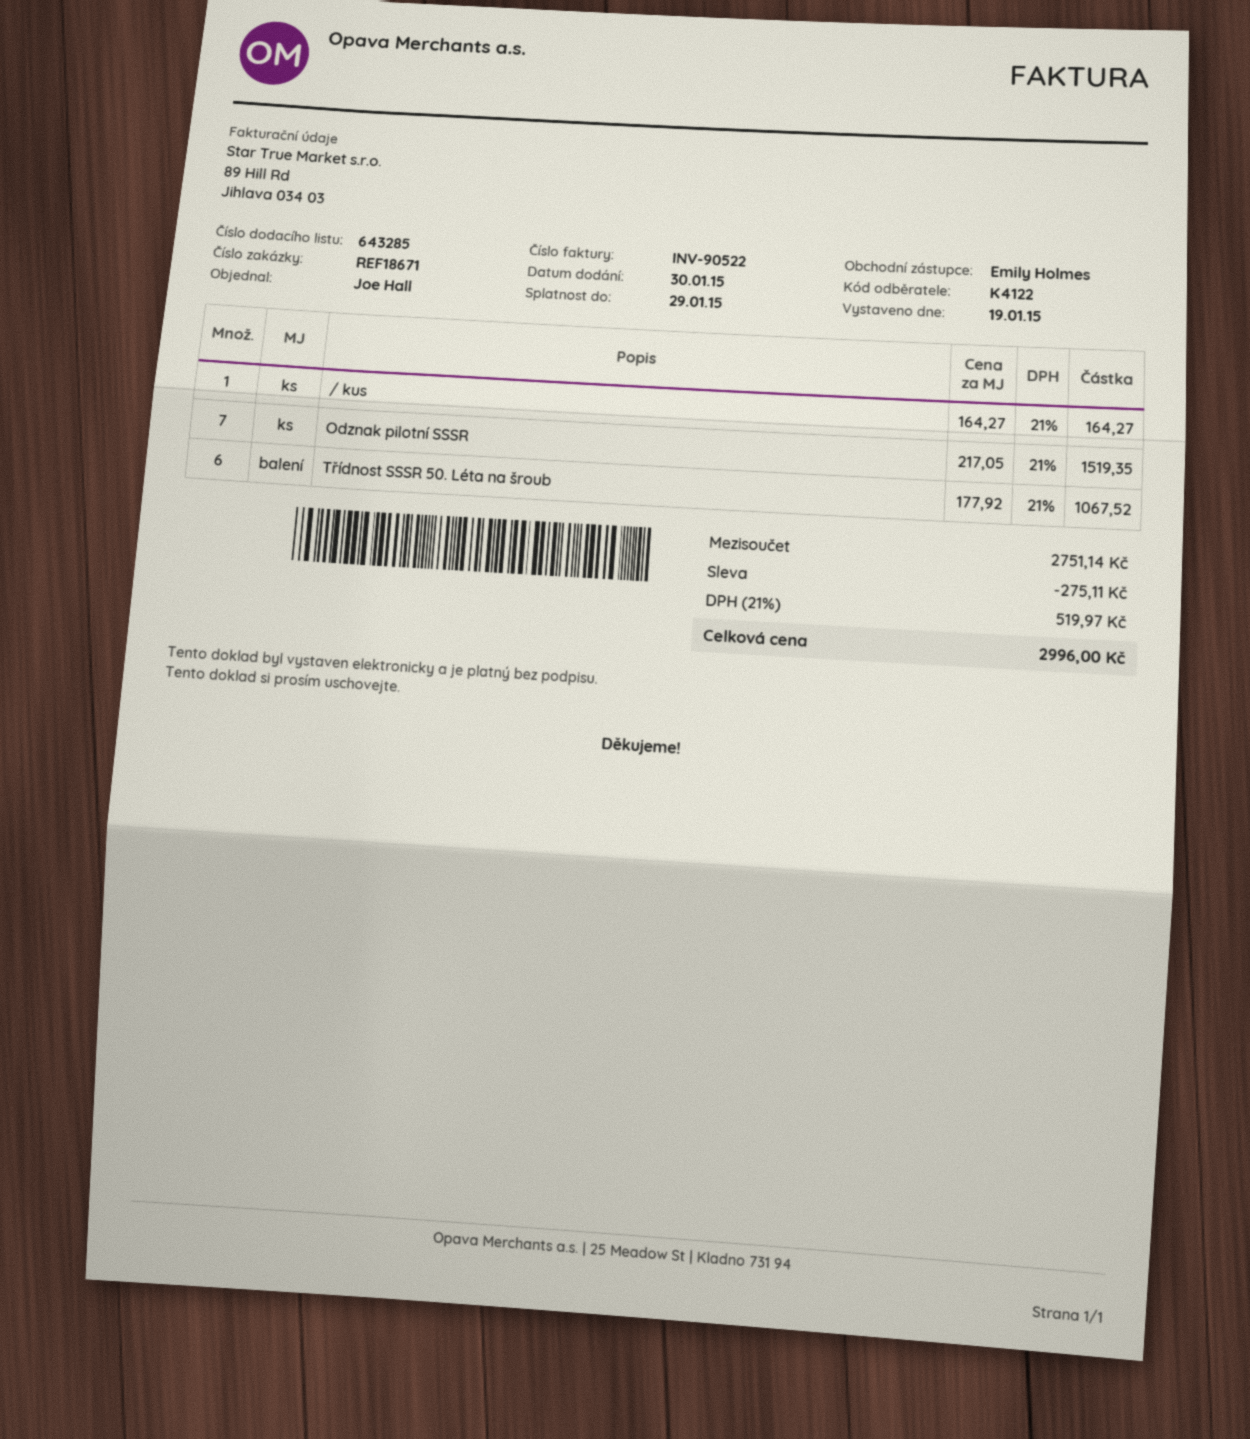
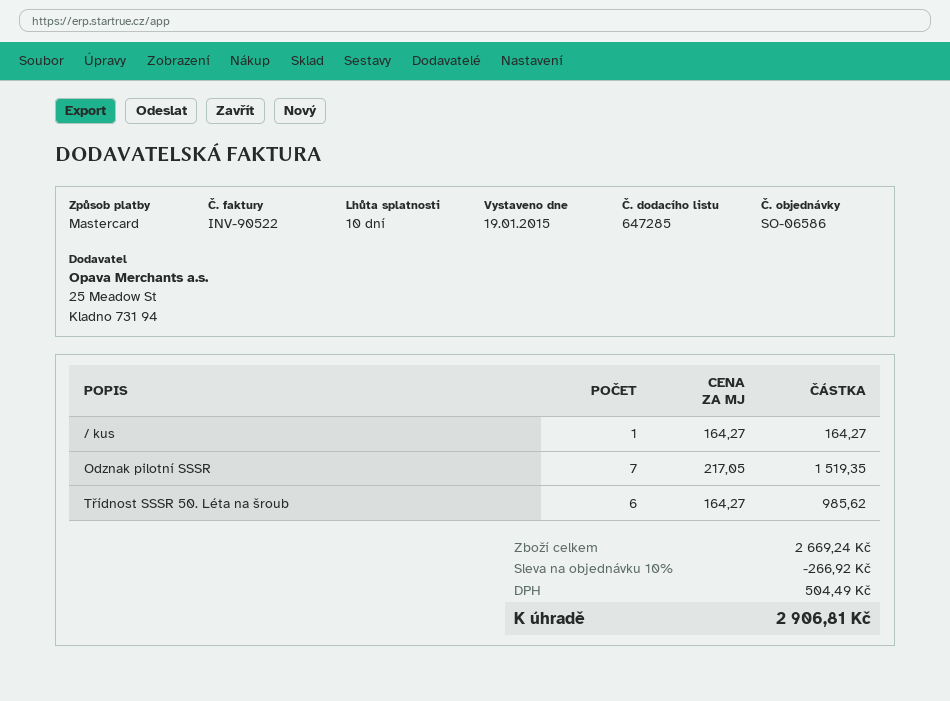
delivery note number: 643285 -> 647285
Třídnost SSSR 50. Léta na šroub: 6 x 177.92 = 1067.52 -> 6 x 164.27 = 985.62
subtotal: 2751.14 -> 2669.24
discount: 275.11 -> 266.92
tax: 519.97 -> 504.49
total: 2996.00 -> 2906.81

